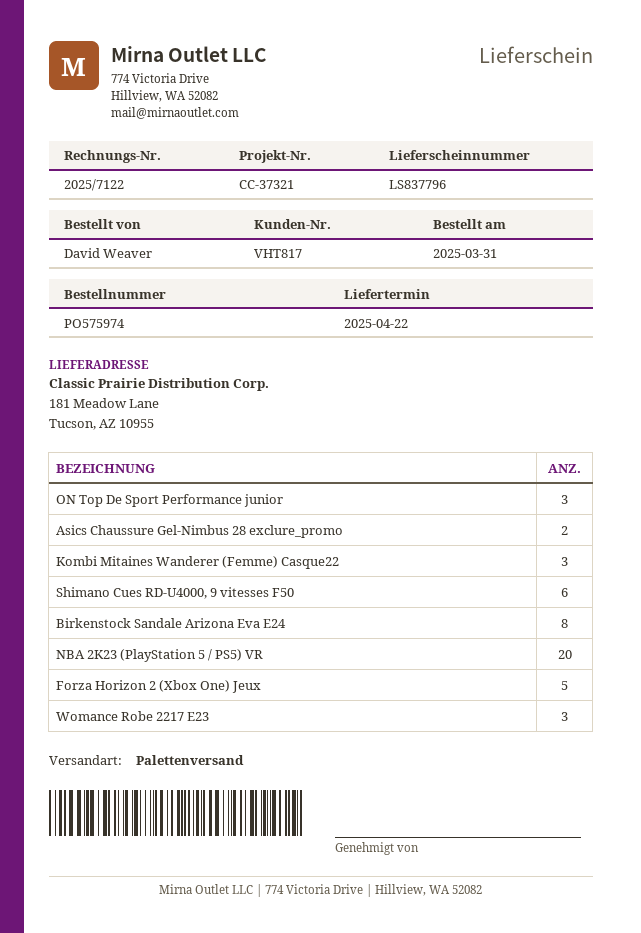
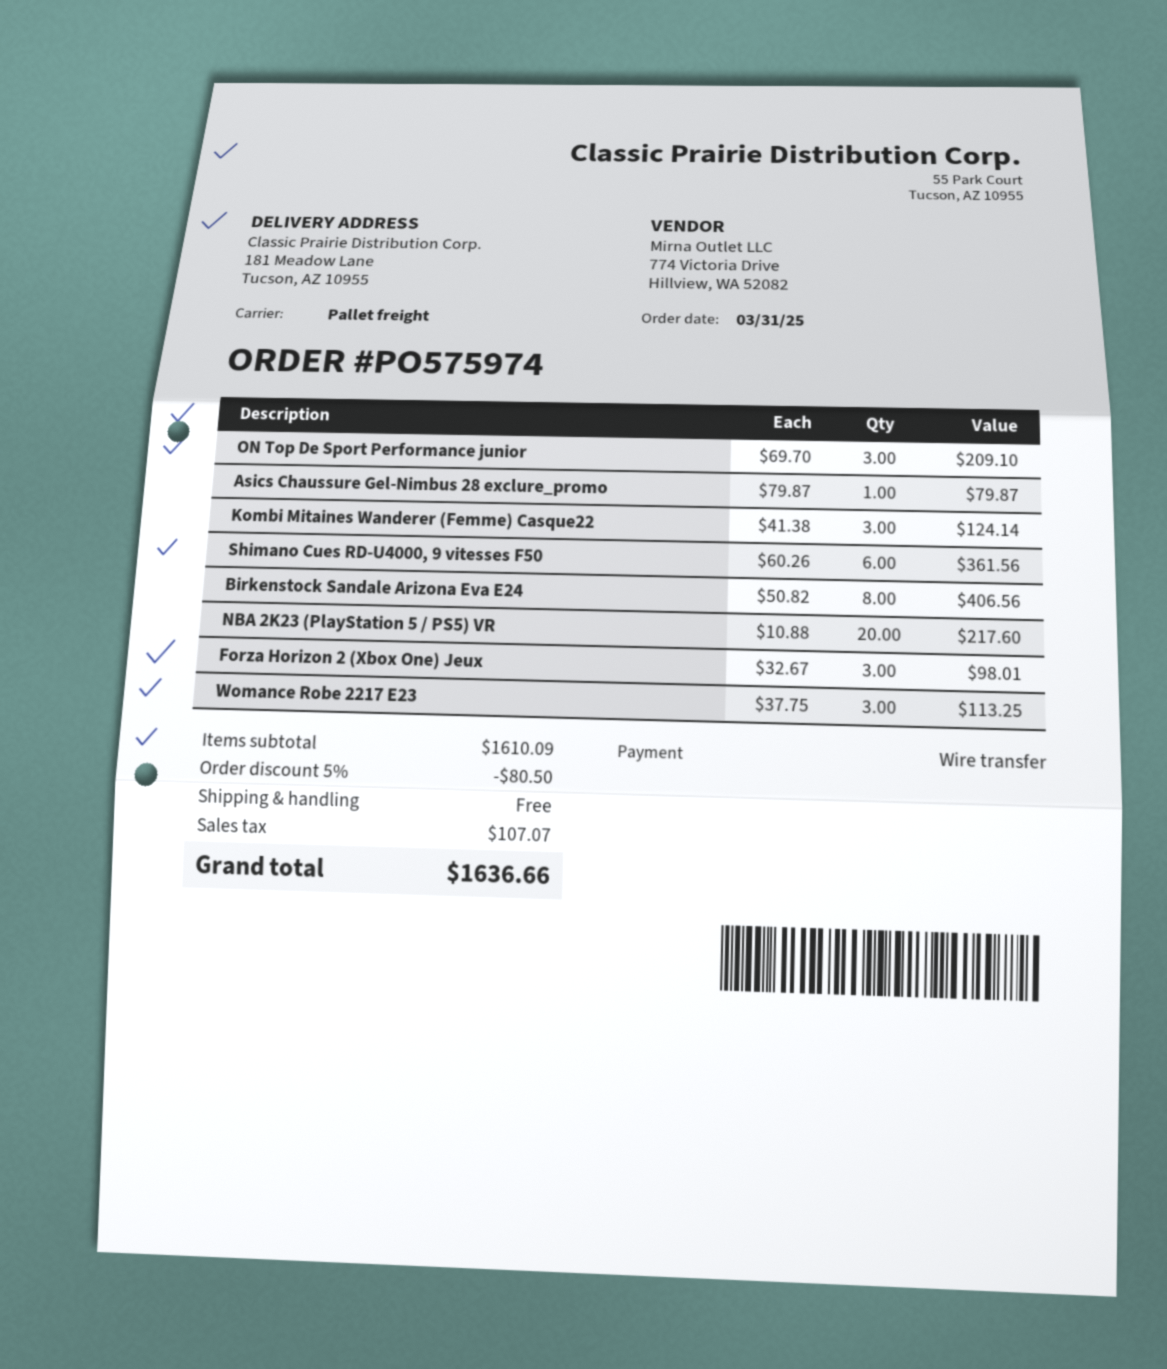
Asics Chaussure Gel-Nimbus 28 exclure_promo: 2 -> 1
Forza Horizon 2 (Xbox One) Jeux: 5 -> 3

